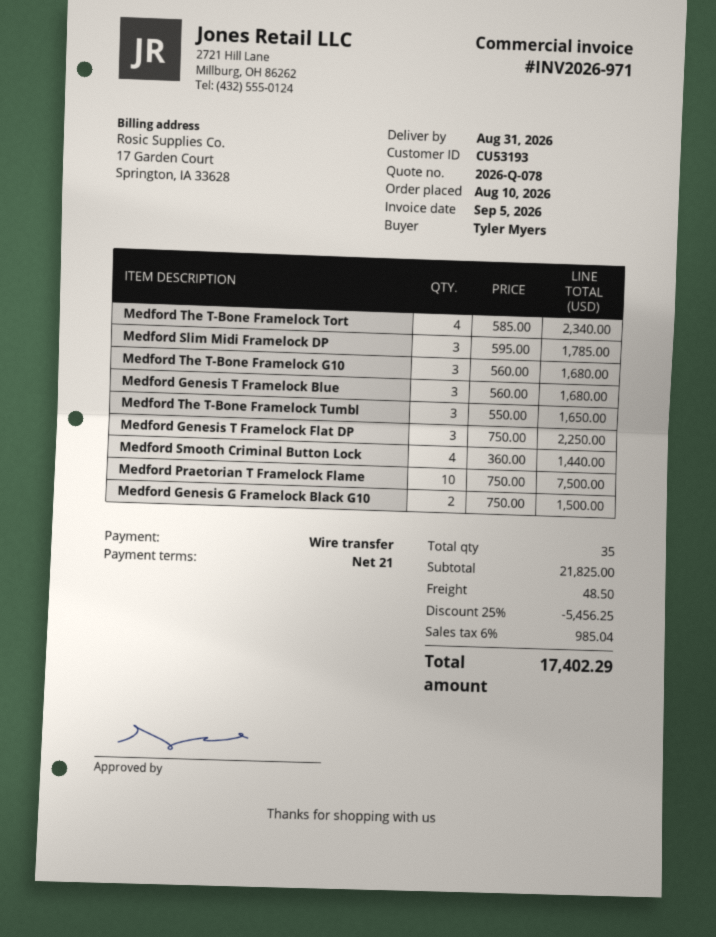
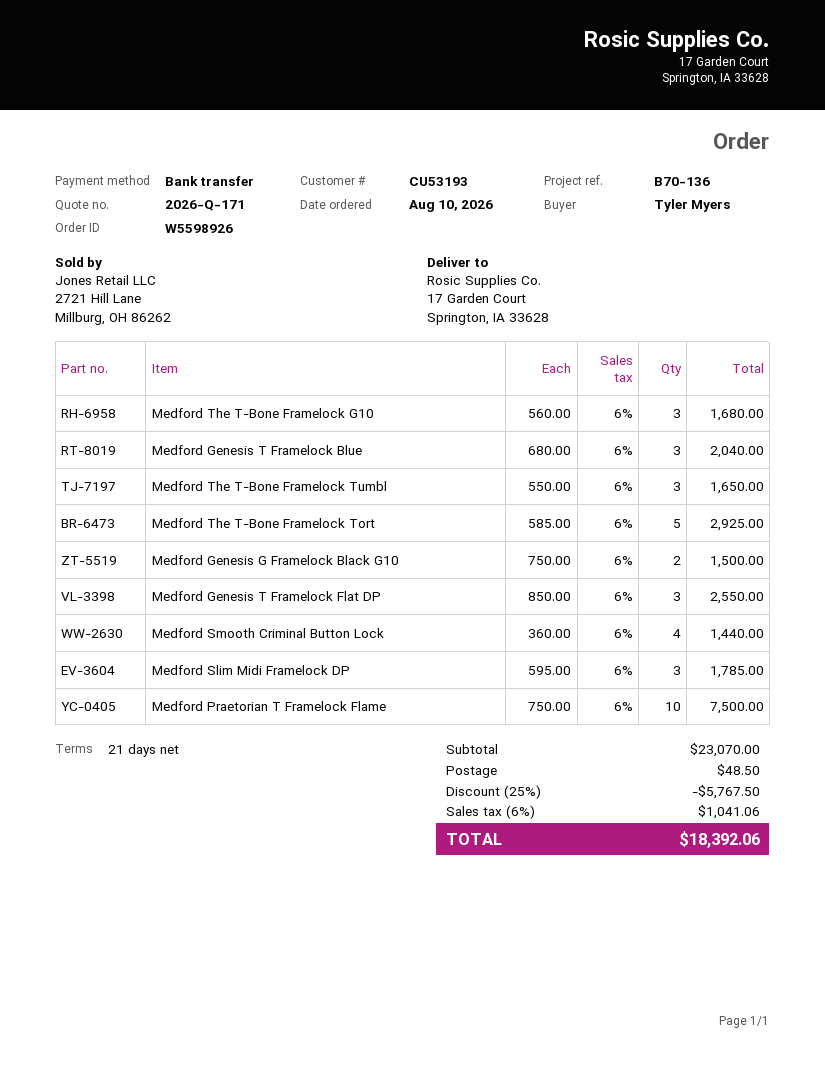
quote number: 2026-Q-078 -> 2026-Q-171
Medford The T-Bone Framelock Tort: 4 x 585.00 = 2340.00 -> 5 x 585.00 = 2925.00
Medford Genesis T Framelock Blue: 3 x 560.00 = 1680.00 -> 3 x 680.00 = 2040.00
Medford Genesis T Framelock Flat DP: 3 x 750.00 = 2250.00 -> 3 x 850.00 = 2550.00
subtotal: 21825.00 -> 23070.00
discount: 25% = 5456.25 -> 25% = 5767.50
tax: 6% = 985.04 -> 6% = 1041.06
total: 17402.29 -> 18392.06

